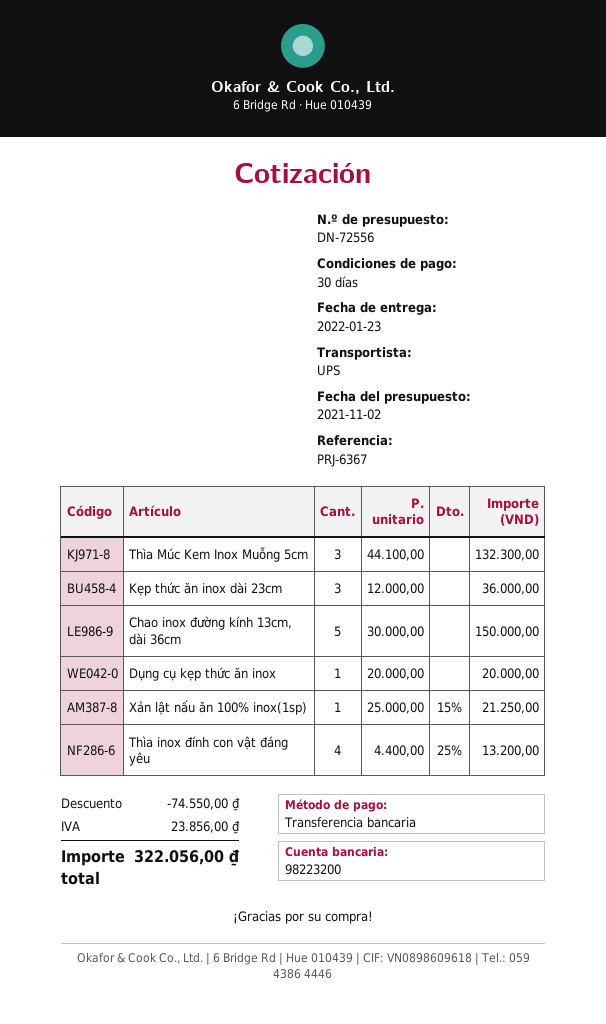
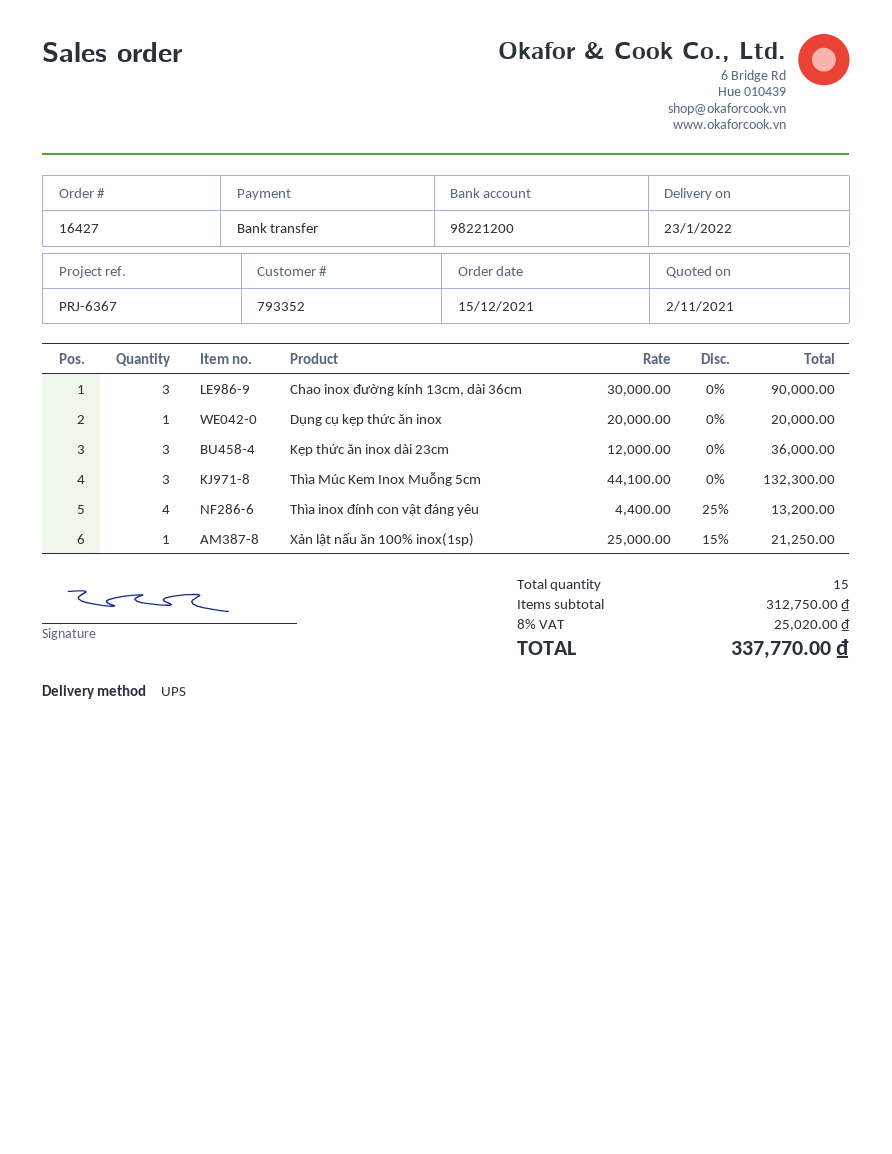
bank account: 98223200 -> 98221200
Chao inox đường kính 13cm, dài 36cm: 5 x 30000.00 = 150000.00 -> 3 x 30000.00 = 90000.00
discount: 74550.00 -> none
tax: 23856.00 -> 25020.00
total: 322056.00 -> 337770.00

